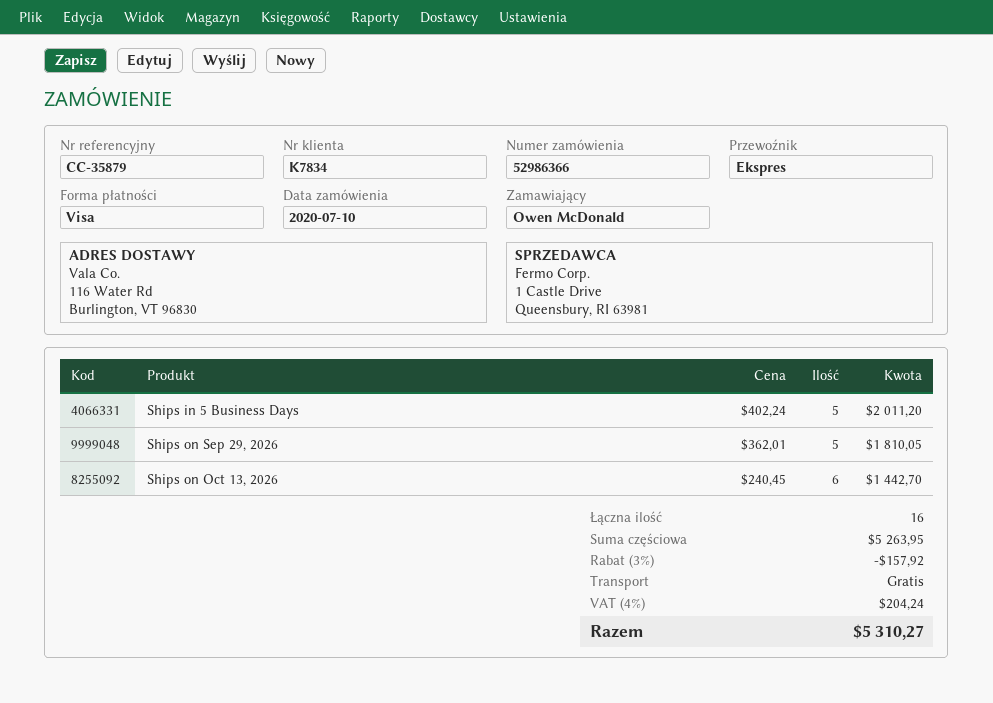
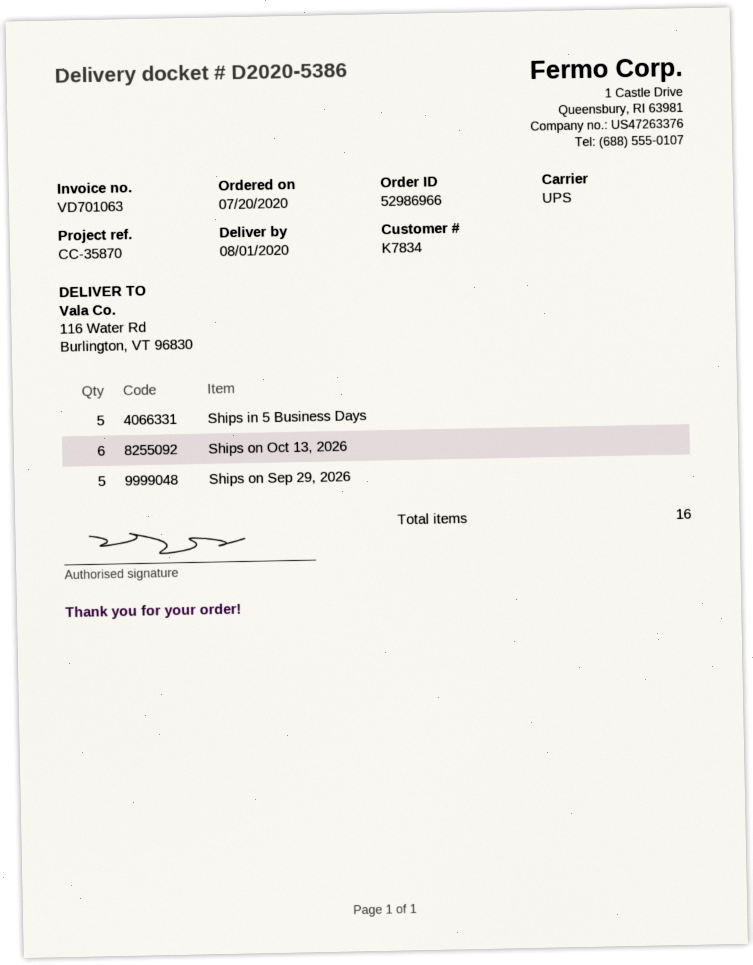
order number: 52986366 -> 52986966
order date: 2020-07-10 -> 2020-07-20
reference: CC-35879 -> CC-35870
shipping method: express -> UPS

